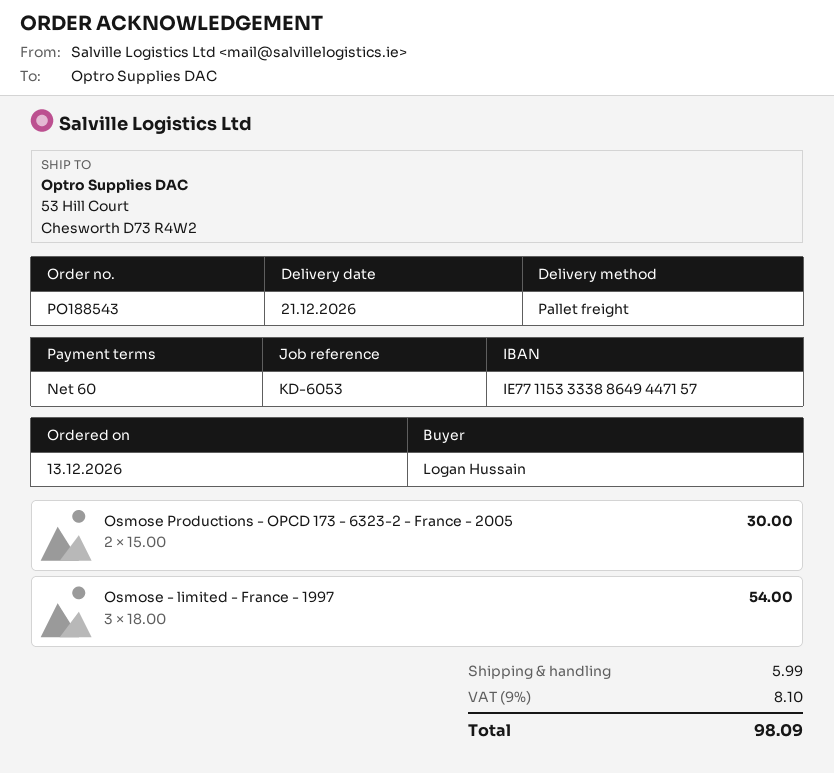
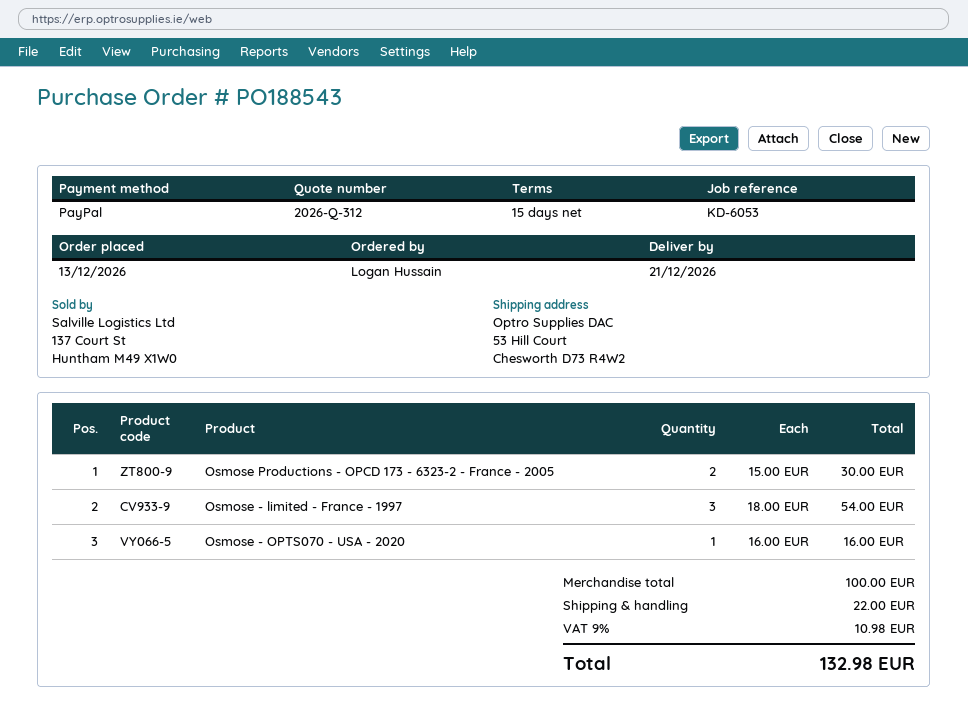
payment terms: 60 days -> 15 days
Osmose - OPTS070 - USA - 2020: none -> 1 x 16.00 = 16.00
shipping: 5.99 -> 22.00
tax: 9% = 8.10 -> 9% = 10.98
total: 98.09 -> 132.98

